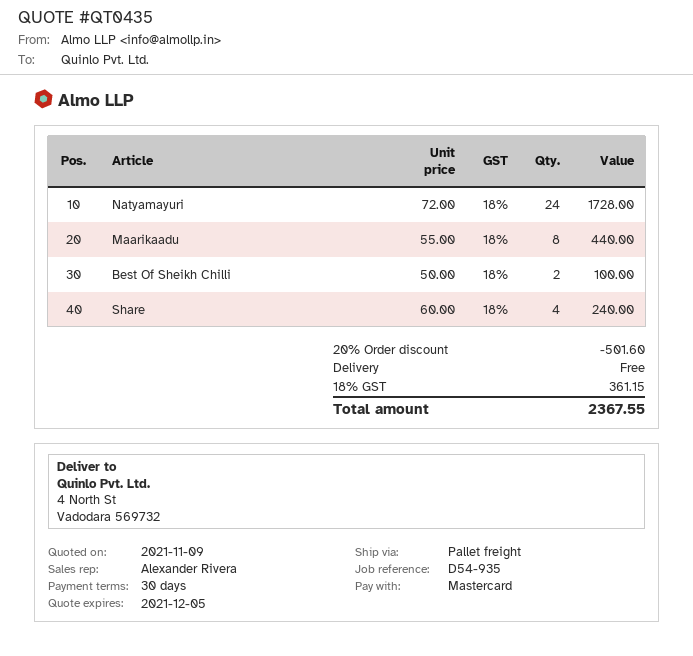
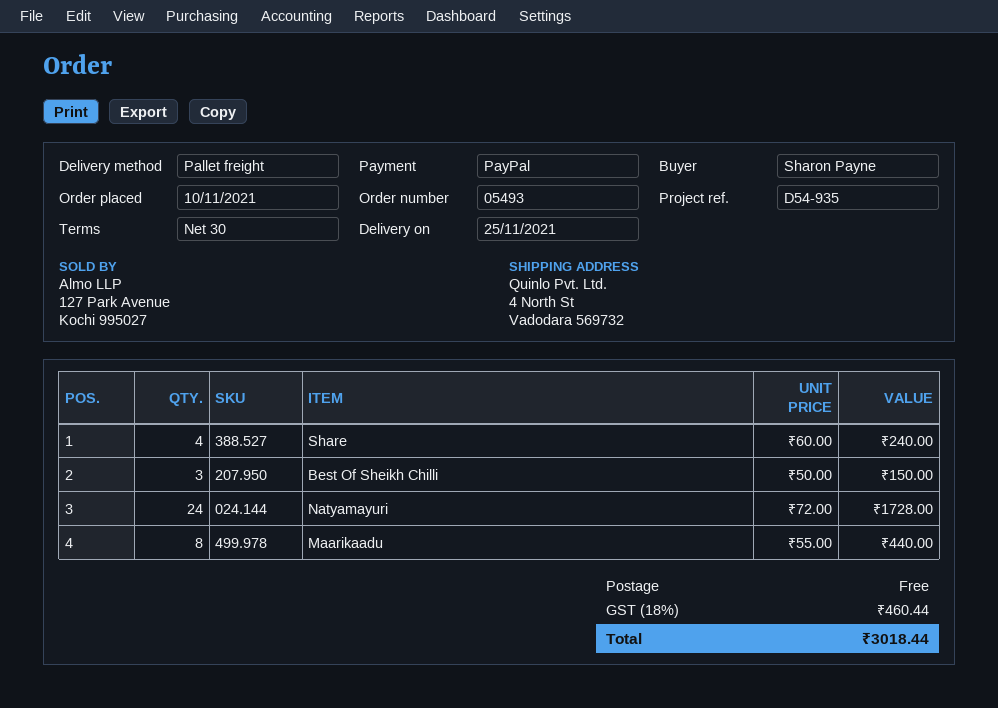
payment method: Mastercard -> PayPal
Best Of Sheikh Chilli: 2 x 50.00 = 100.00 -> 3 x 50.00 = 150.00
discount: 20% = 501.60 -> none
tax: 18% = 361.15 -> 18% = 460.44
total: 2367.55 -> 3018.44

